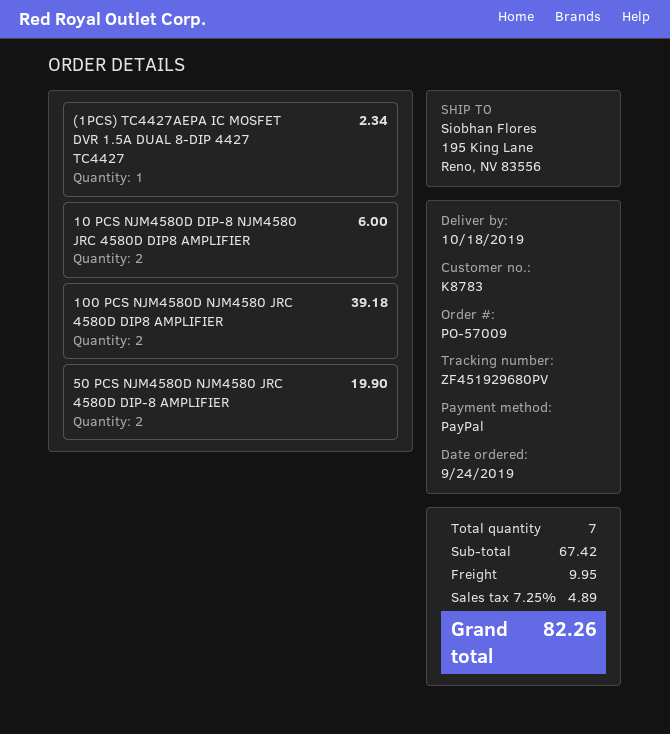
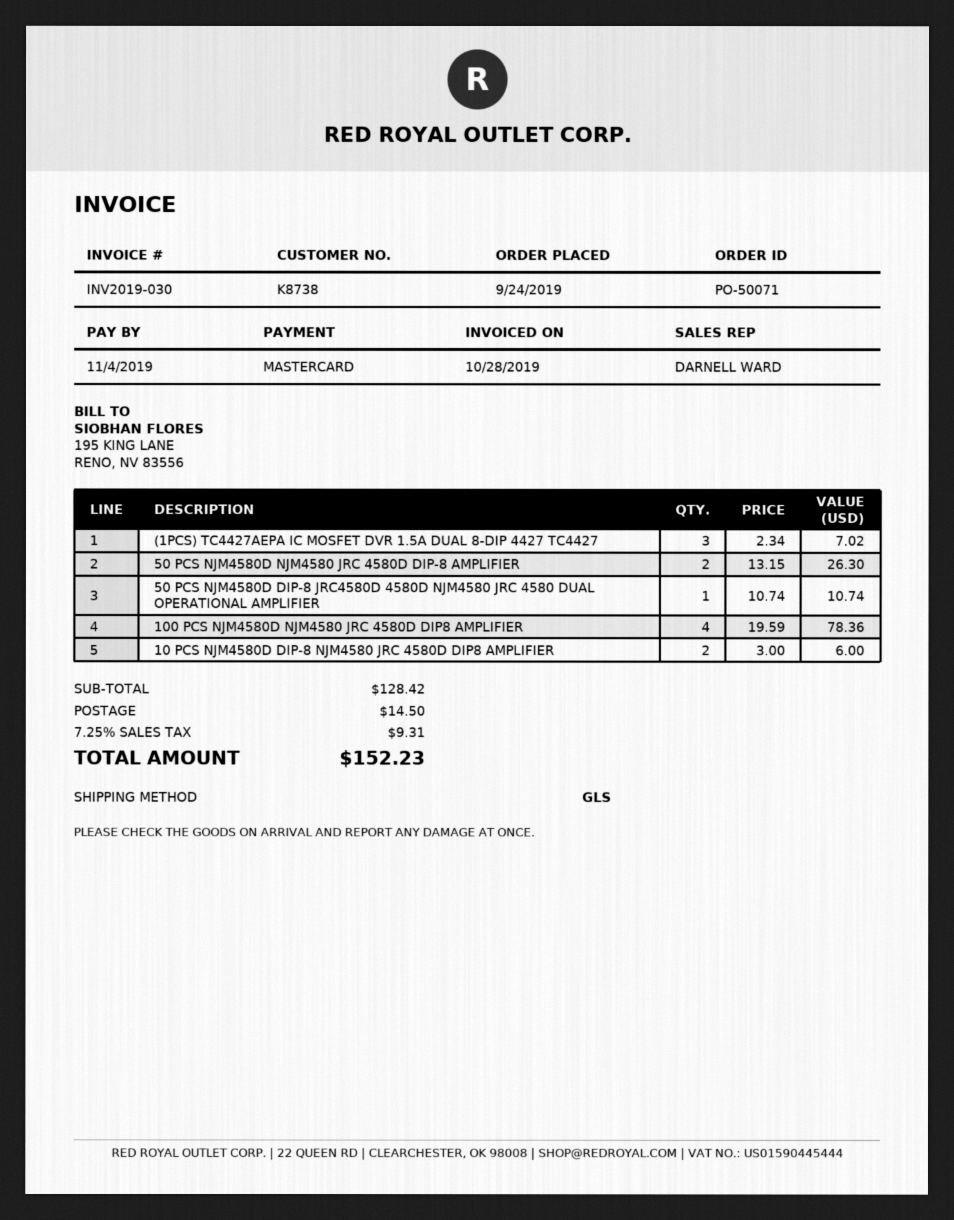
order number: PO-57009 -> PO-50071
customer number: K8783 -> K8738
payment method: PayPal -> Mastercard
(1PCS) TC4427AEPA IC MOSFET DVR 1.5A DUAL 8-DIP 4427 TC4427: 1 for 2.34 -> 3 for 7.02
100 PCS NJM4580D NJM4580 JRC 4580D DIP8 AMPLIFIER: 2 for 39.18 -> 4 for 78.36
50 PCS NJM4580D NJM4580 JRC 4580D DIP-8 AMPLIFIER: 2 for 19.90 -> 2 for 26.30
50 PCS NJM4580D DIP-8 JRC4580D 4580D NJM4580 JRC 4580 DUAL OPERATIONAL AMPLIFIER: none -> 1 for 10.74
subtotal: 67.42 -> 128.42
shipping: 9.95 -> 14.50
tax: 7.25% = 4.89 -> 7.25% = 9.31
total: 82.26 -> 152.23

